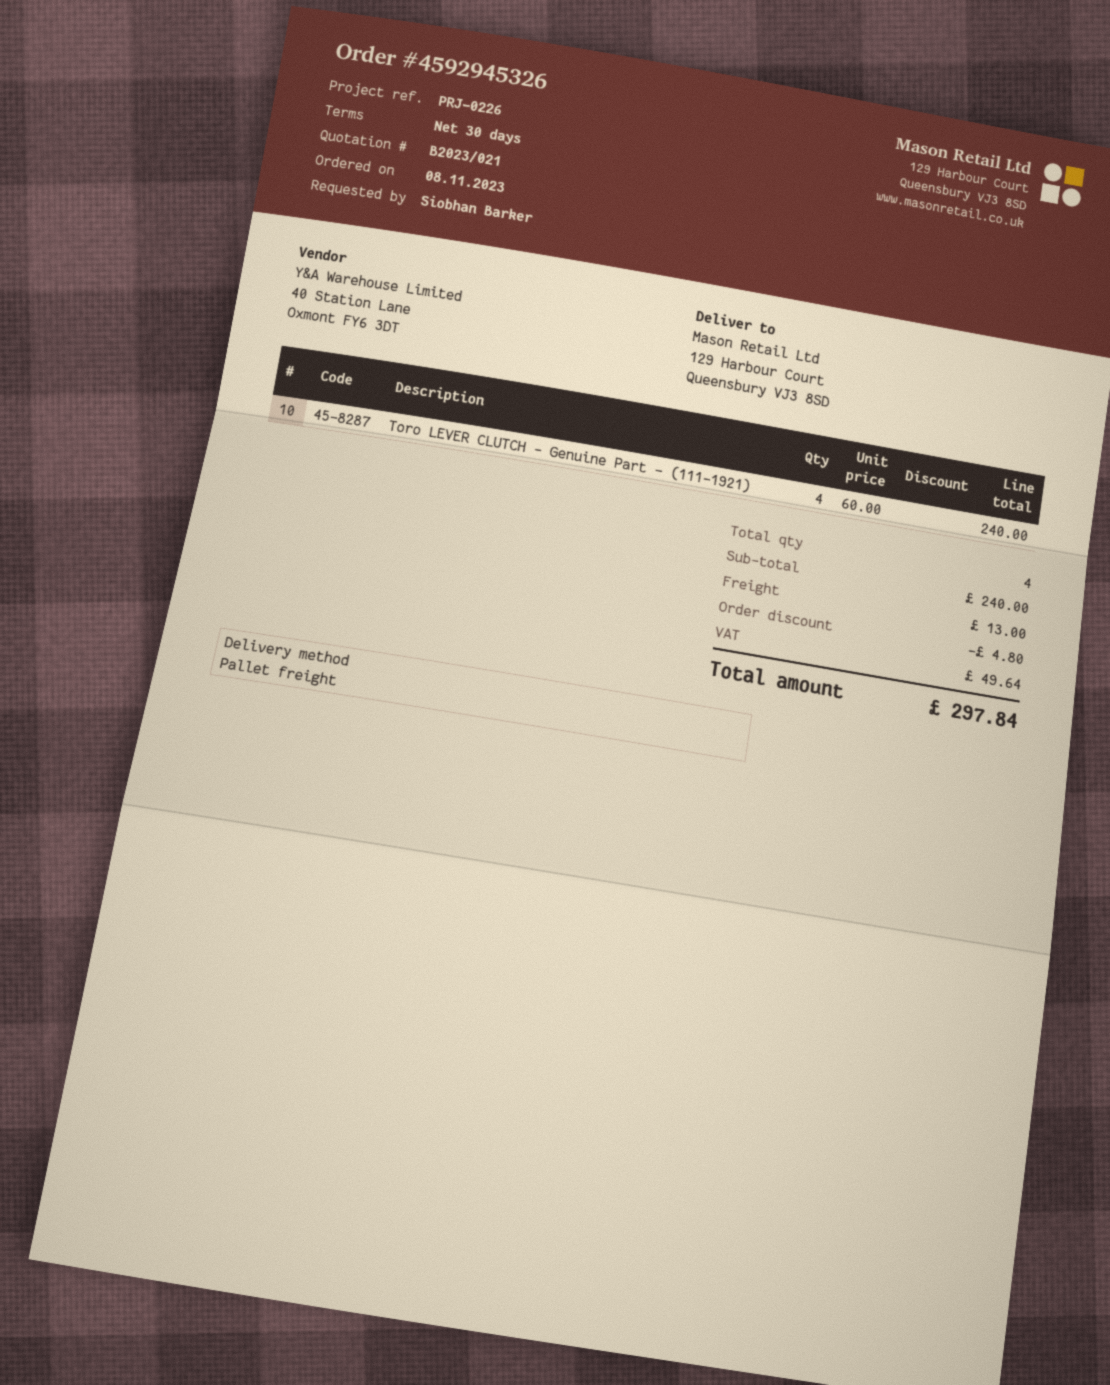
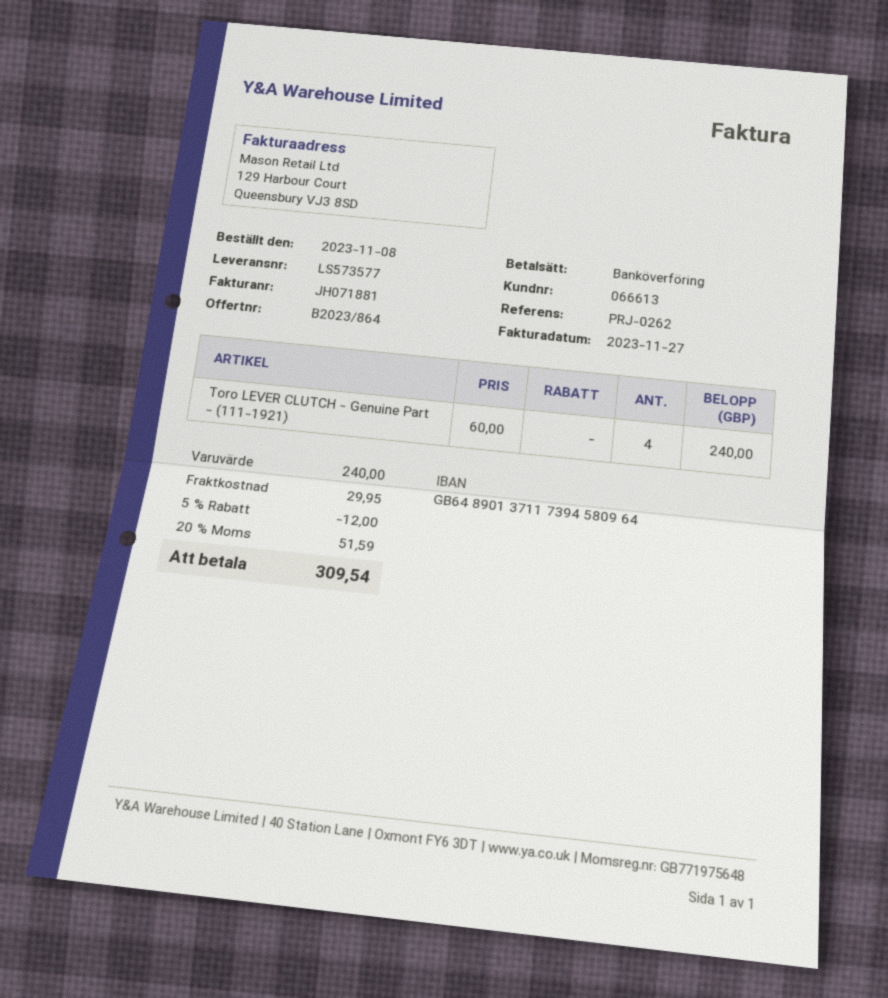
quote number: B2023/021 -> B2023/864
reference: PRJ-0226 -> PRJ-0262
discount: 4.80 -> 12.00
shipping: 13.00 -> 29.95
tax: 49.64 -> 51.59
total: 297.84 -> 309.54

